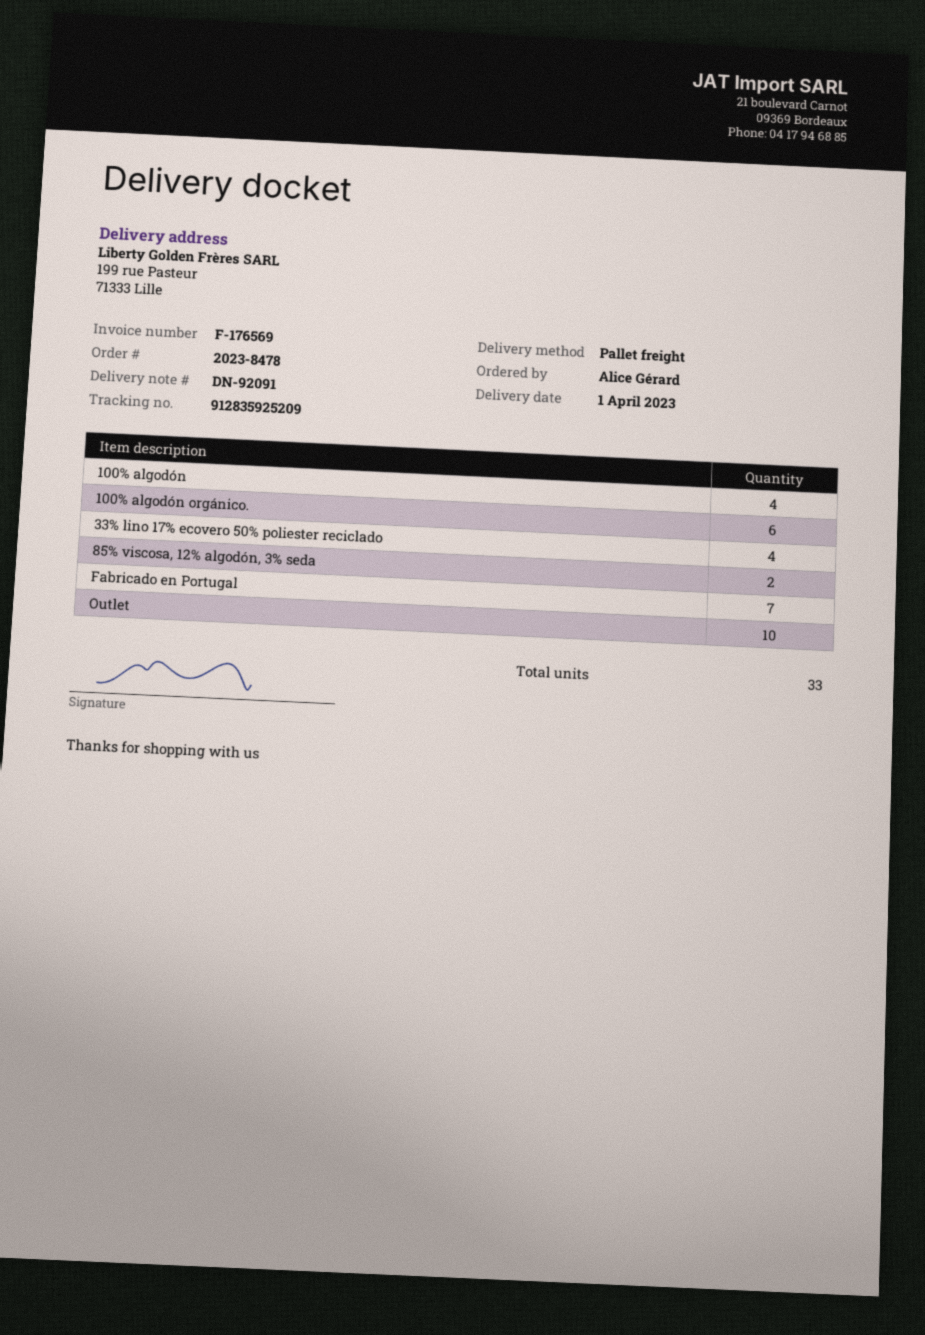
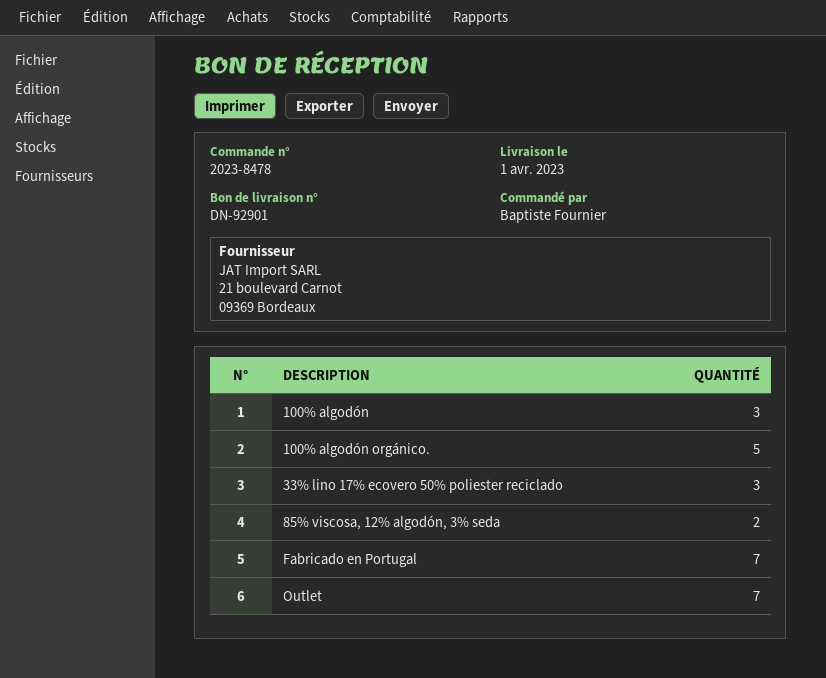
delivery note number: DN-92091 -> DN-92901
ordered by: Alice Gérard -> Baptiste Fournier
100% algodón: 4 -> 3
100% algodón orgánico.: 6 -> 5
33% lino 17% ecovero 50% poliester reciclado: 4 -> 3
Outlet: 10 -> 7

